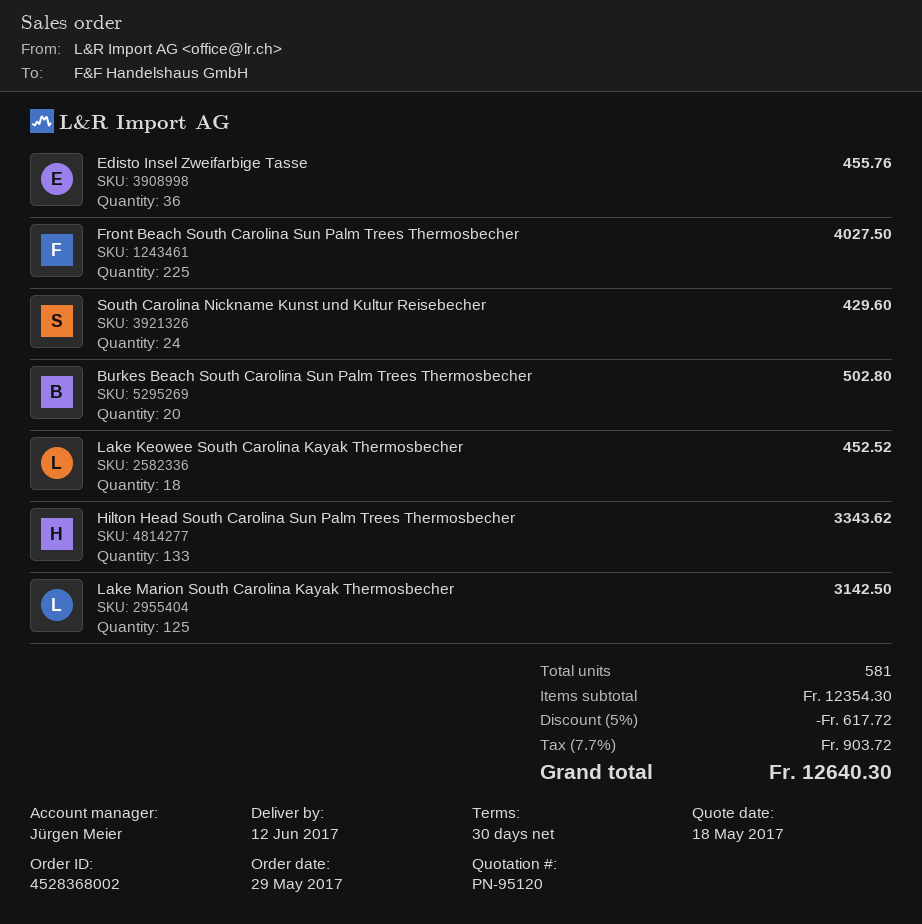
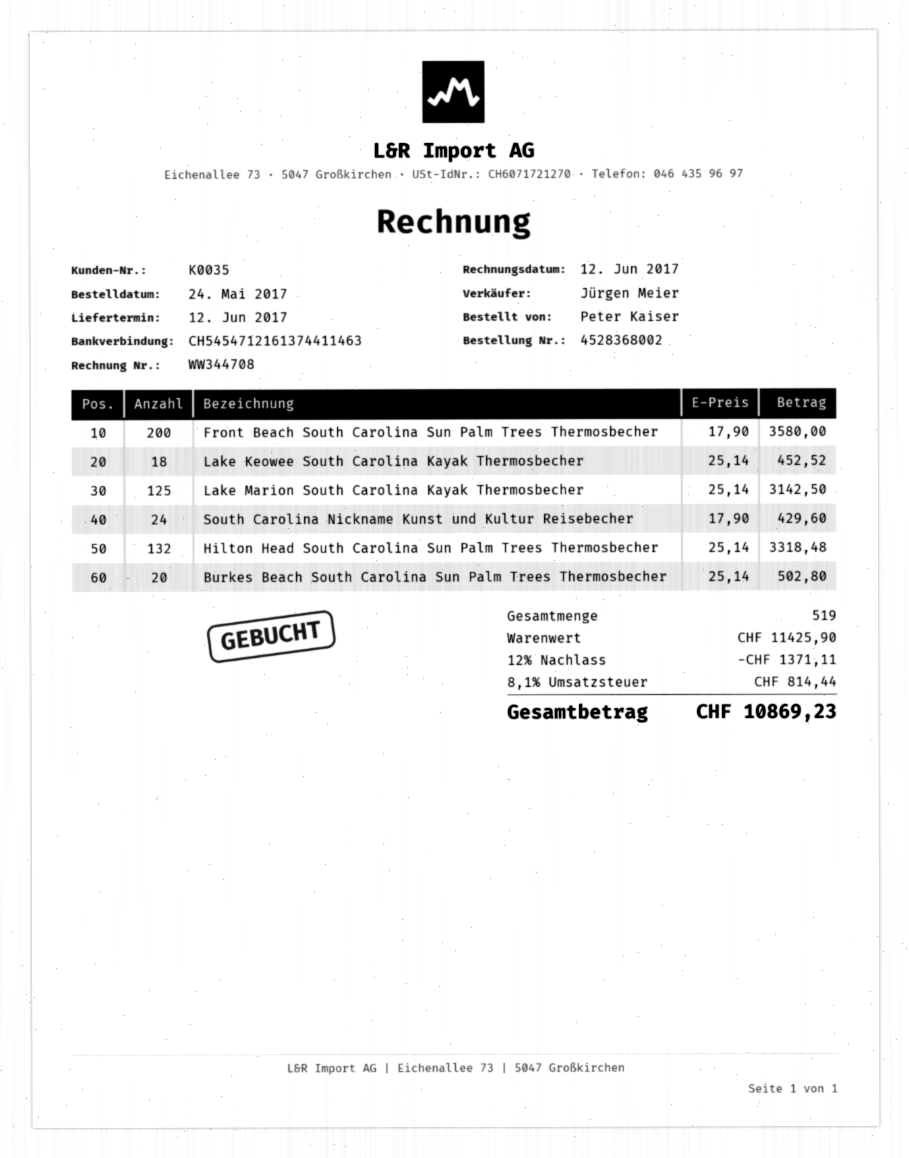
order date: 2017-05-29 -> 2017-05-24
Edisto Insel Zweifarbige Tasse: 36 for 455.76 -> none
Front Beach South Carolina Sun Palm Trees Thermosbecher: 225 for 4027.50 -> 200 for 3580.00
Hilton Head South Carolina Sun Palm Trees Thermosbecher: 133 for 3343.62 -> 132 for 3318.48
total quantity: 581 -> 519
subtotal: 12354.30 -> 11425.90
discount: 5% = 617.72 -> 12% = 1371.11
tax: 7.7% = 903.72 -> 8.1% = 814.44
total: 12640.30 -> 10869.23

